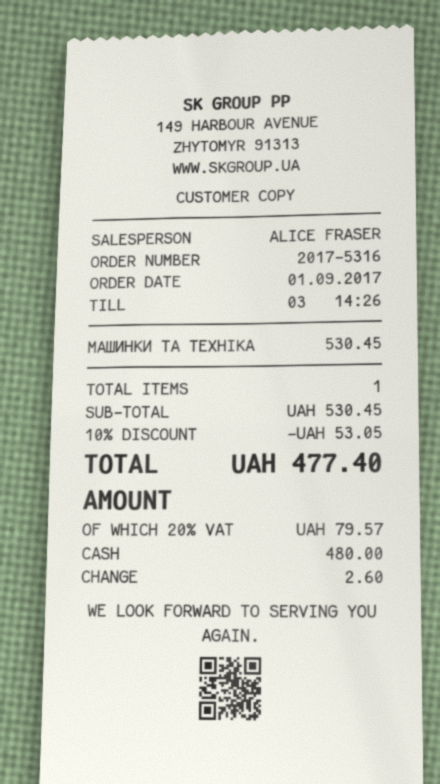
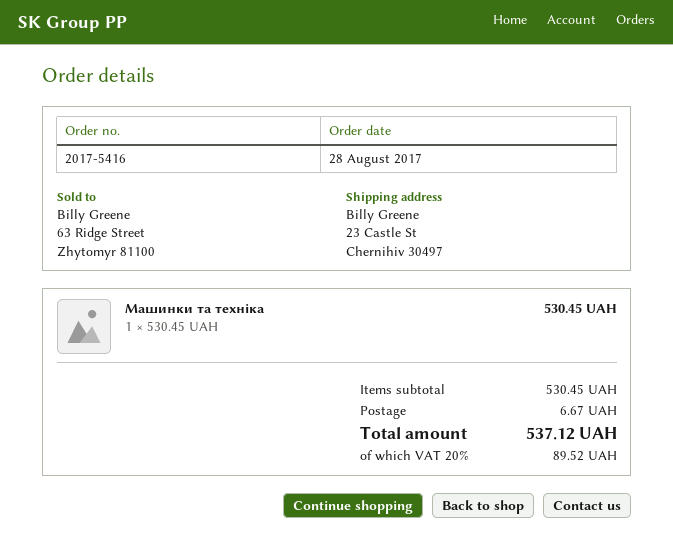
order number: 2017-5316 -> 2017-5416
order date: 2017-09-01 -> 2017-08-28
discount: 10% = 53.05 -> none
shipping: none -> 6.67
tax: 20% = 79.57 -> 20% = 89.52
total: 477.40 -> 537.12

